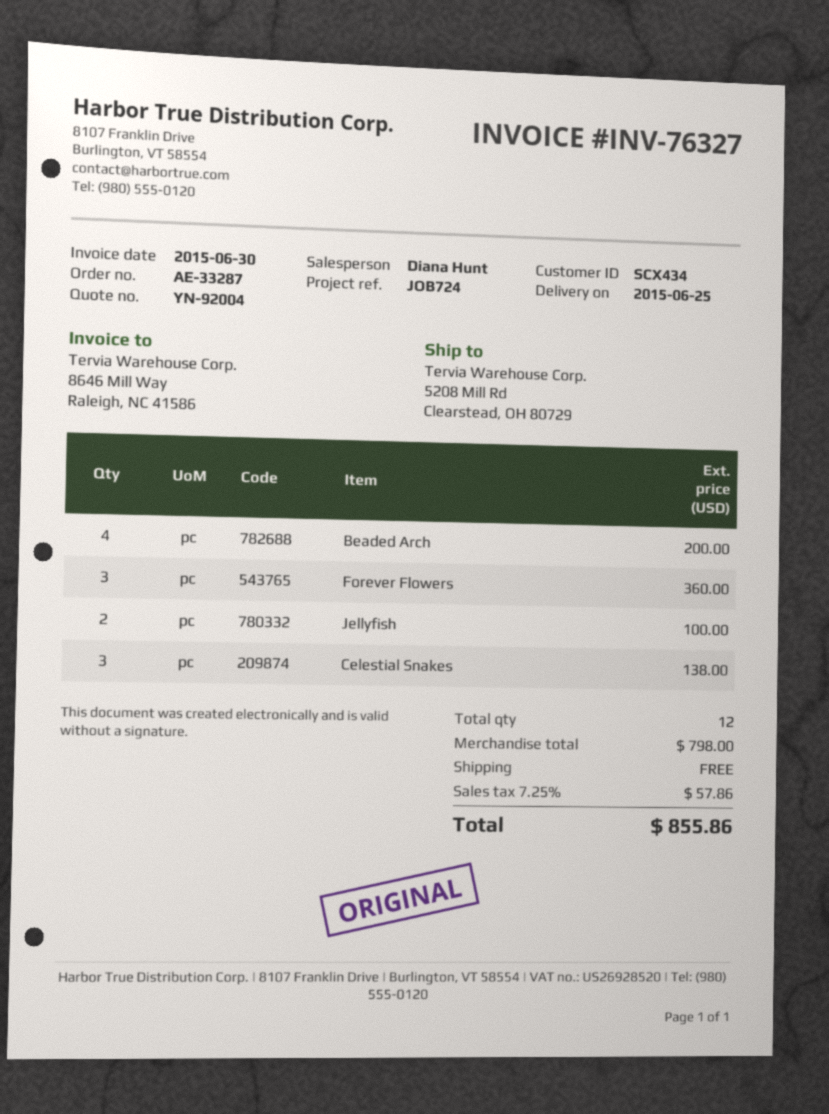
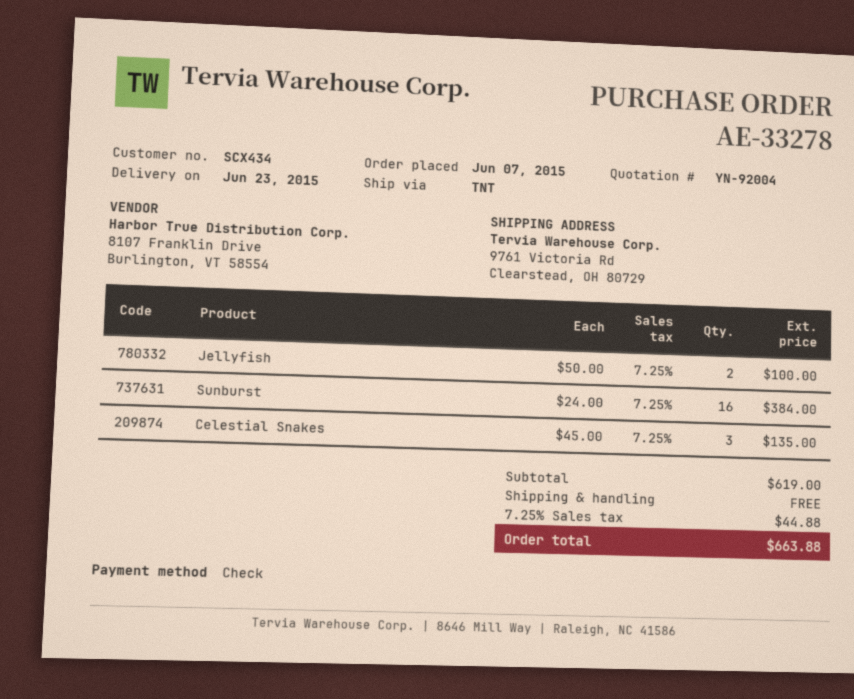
order number: AE-33287 -> AE-33278
delivery date: 2015-06-25 -> 2015-06-23
ship to: 5208 Mill Rd, Clearstead, OH 80729 -> 9761 Victoria Rd, Clearstead, OH 80729
Beaded Arch: 4 for 200.00 -> none
Forever Flowers: 3 for 360.00 -> none
Celestial Snakes: 3 for 138.00 -> 3 for 135.00
Sunburst: none -> 16 for 384.00
subtotal: 798.00 -> 619.00
tax: 7.25% = 57.86 -> 7.25% = 44.88
total: 855.86 -> 663.88

